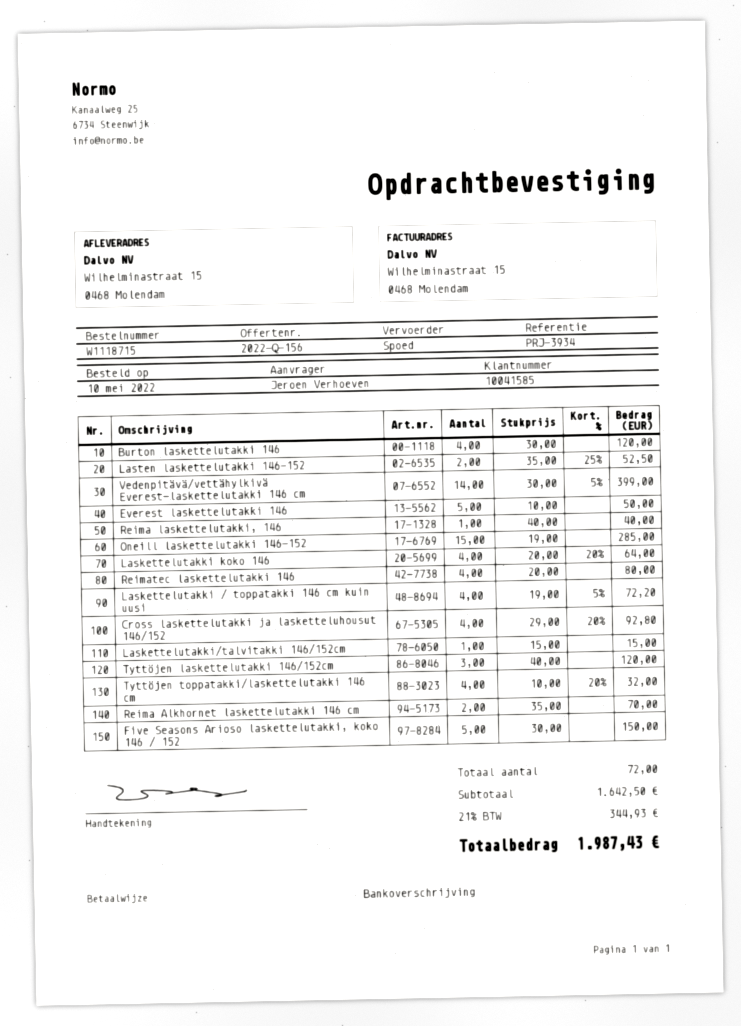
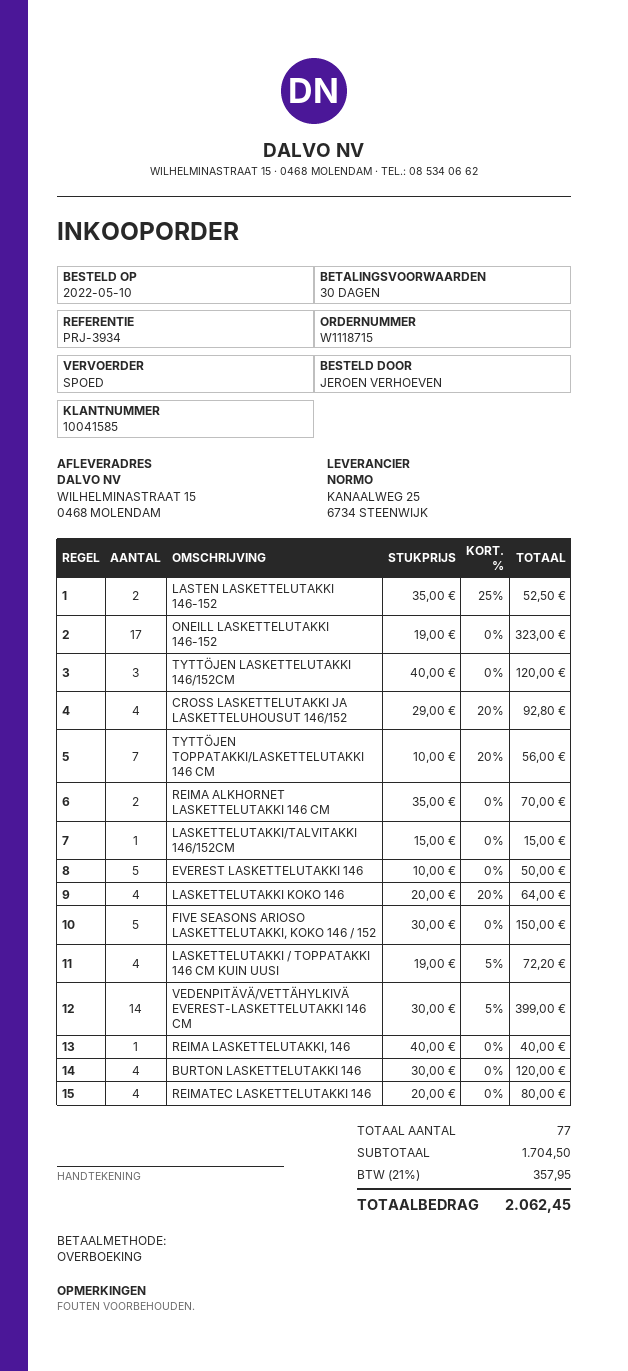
Oneill laskettelutakki 146-152: 15 x 19.00 = 285.00 -> 17 x 19.00 = 323.00
Tyttöjen toppatakki/laskettelutakki 146 cm: 4 x 10.00 - 20% = 32.00 -> 7 x 10.00 - 20% = 56.00
total quantity: 72 -> 77
subtotal: 1642.50 -> 1704.50
tax: 21% = 344.93 -> 21% = 357.95
total: 1987.43 -> 2062.45

